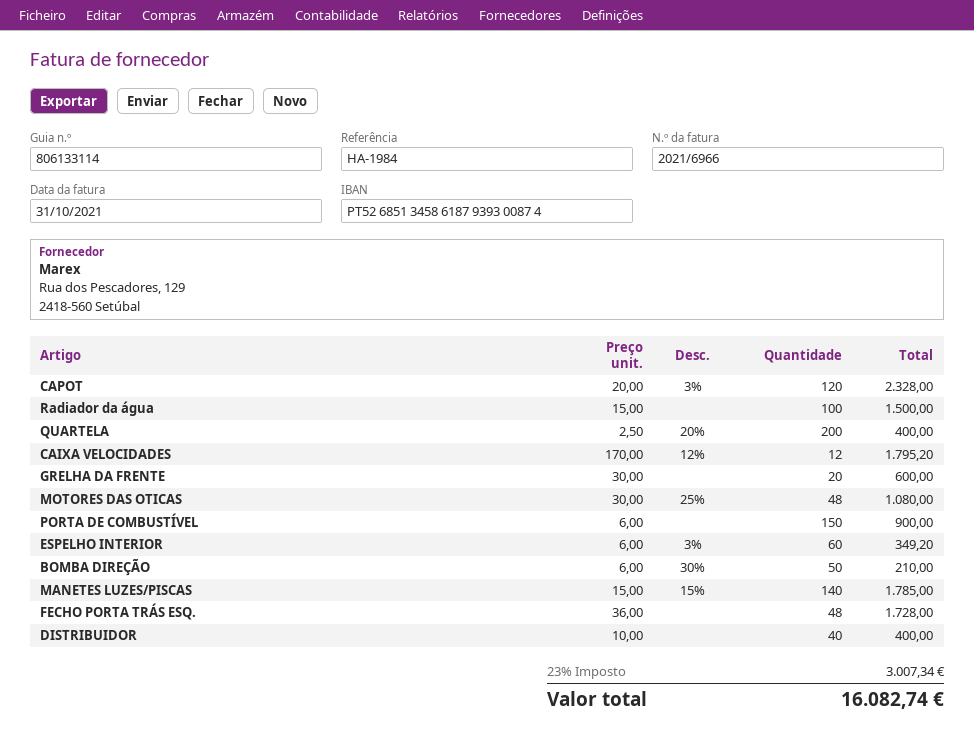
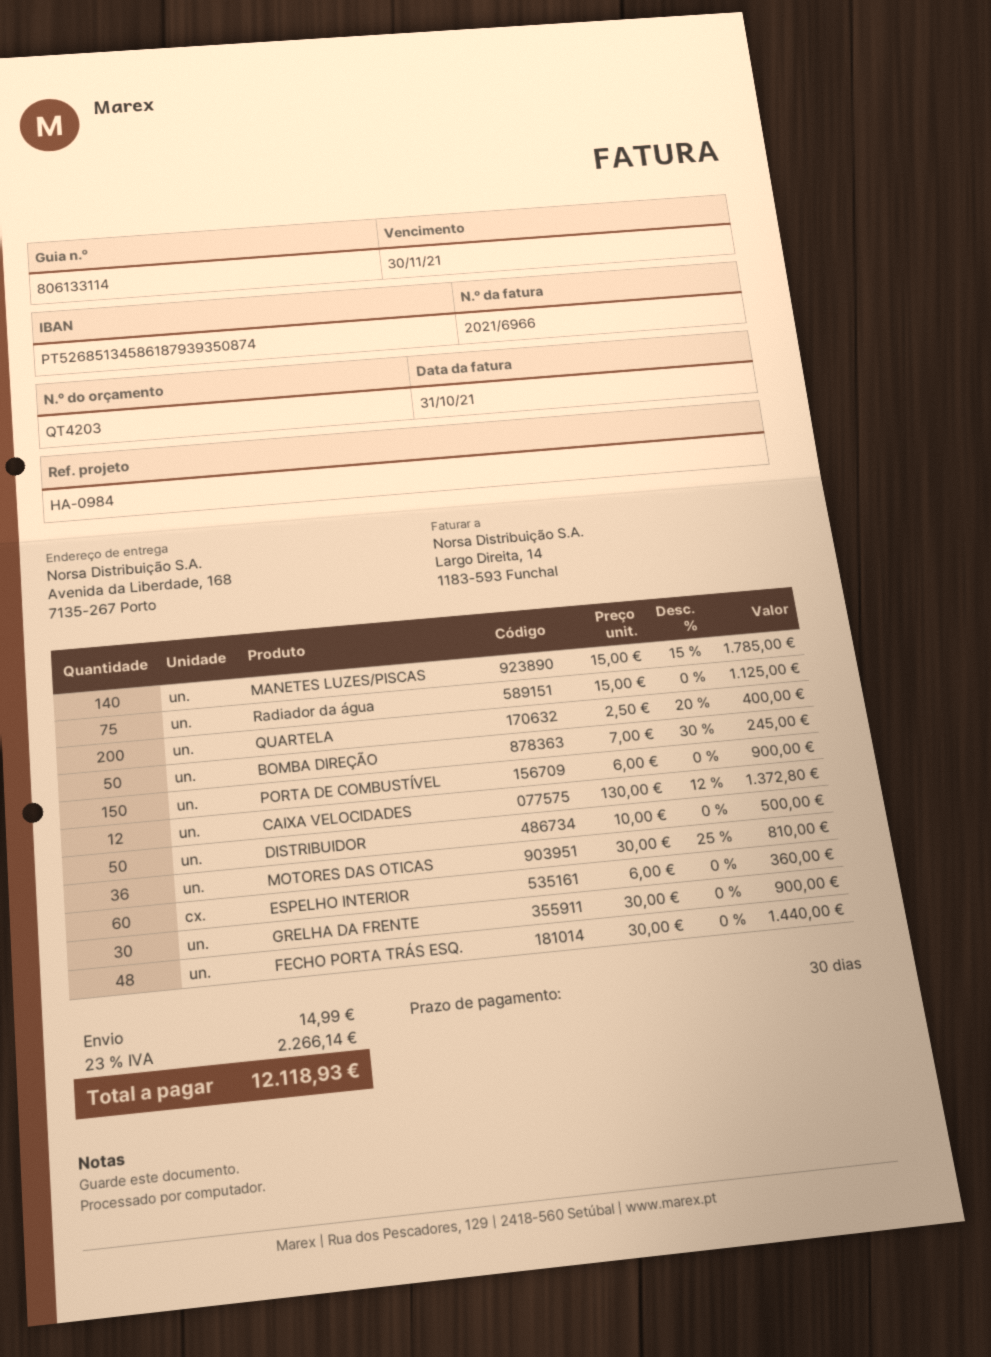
reference: HA-1984 -> HA-0984
bank account: PT52685134586187939300874 -> PT52685134586187939350874
CAPOT: 120 x 20.00 - 3% = 2328.00 -> none
Radiador da água: 100 x 15.00 = 1500.00 -> 75 x 15.00 = 1125.00
CAIXA VELOCIDADES: 12 x 170.00 - 12% = 1795.20 -> 12 x 130.00 - 12% = 1372.80
GRELHA DA FRENTE: 20 x 30.00 = 600.00 -> 30 x 30.00 = 900.00
MOTORES DAS OTICAS: 48 x 30.00 - 25% = 1080.00 -> 36 x 30.00 - 25% = 810.00
ESPELHO INTERIOR: 60 x 6.00 - 3% = 349.20 -> 60 x 6.00 = 360.00
BOMBA DIREÇÃO: 50 x 6.00 - 30% = 210.00 -> 50 x 7.00 - 30% = 245.00
FECHO PORTA TRÁS ESQ.: 48 x 36.00 = 1728.00 -> 48 x 30.00 = 1440.00
DISTRIBUIDOR: 40 x 10.00 = 400.00 -> 50 x 10.00 = 500.00
shipping: none -> 14.99
tax: 23% = 3007.34 -> 23% = 2266.14
total: 16082.74 -> 12118.93

